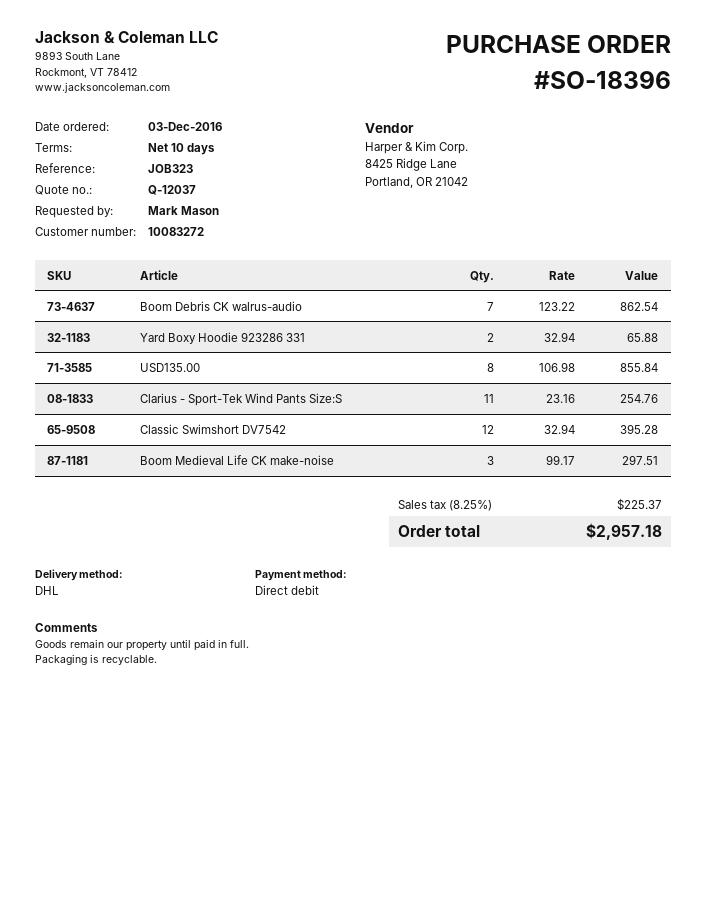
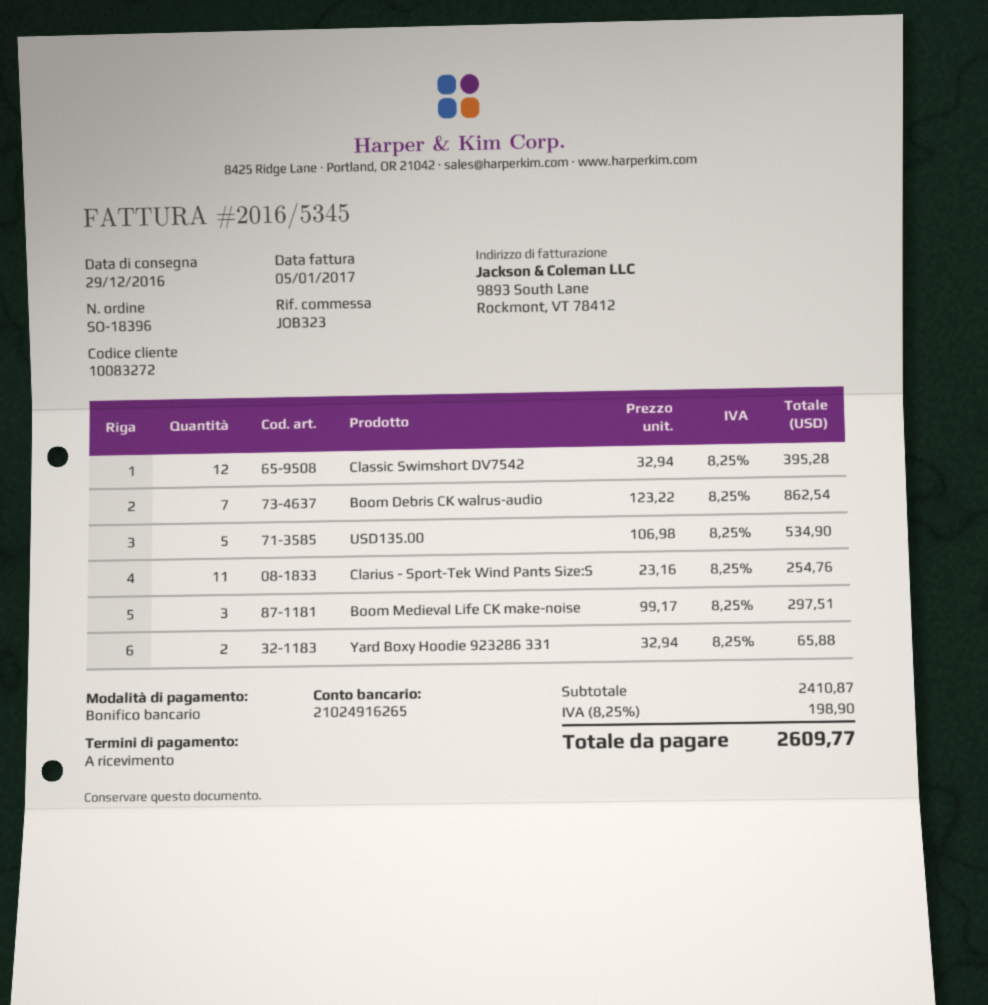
payment terms: 10 days -> on receipt
payment method: direct debit -> bank transfer
USD135.00: 8 x 106.98 = 855.84 -> 5 x 106.98 = 534.90
tax: 8.25% = 225.37 -> 8.25% = 198.90
total: 2957.18 -> 2609.77

